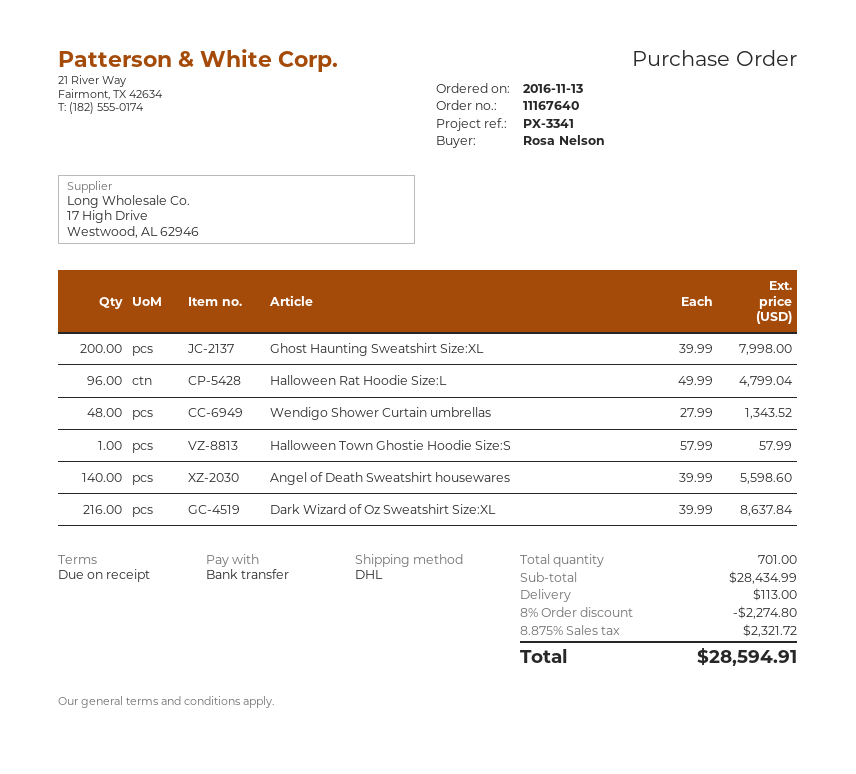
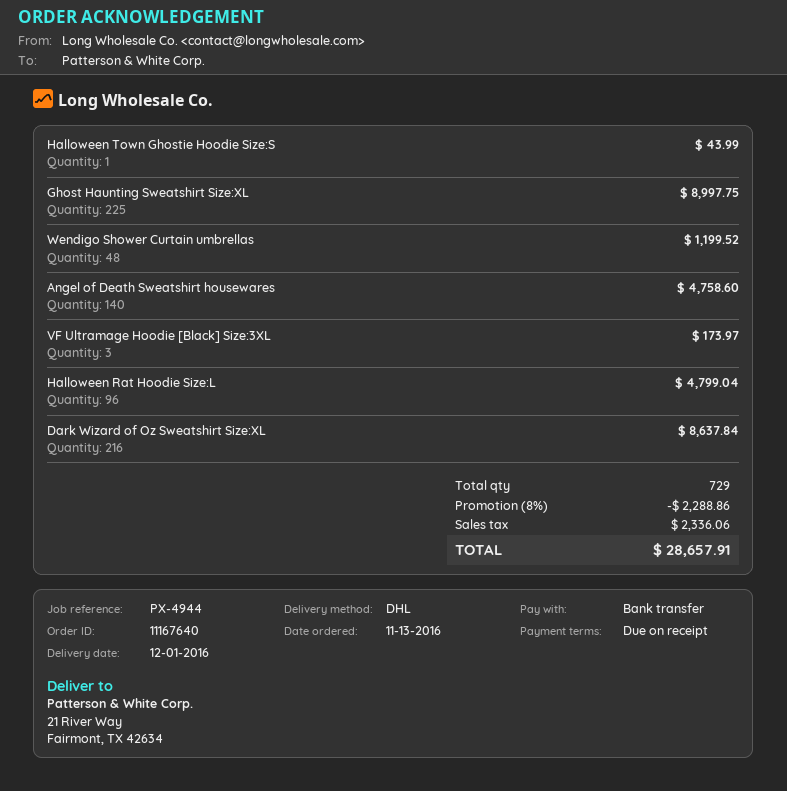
reference: PX-3341 -> PX-4944
Ghost Haunting Sweatshirt Size:XL: 200 for 7998.00 -> 225 for 8997.75
Wendigo Shower Curtain umbrellas: 48 for 1343.52 -> 48 for 1199.52
Halloween Town Ghostie Hoodie Size:S: 1 for 57.99 -> 1 for 43.99
Angel of Death Sweatshirt housewares: 140 for 5598.60 -> 140 for 4758.60
VF Ultramage Hoodie [Black] Size:3XL: none -> 3 for 173.97
total quantity: 701 -> 729
discount: 8% = 2274.80 -> 8% = 2288.86
shipping: 113.00 -> none
tax: 2321.72 -> 2336.06
total: 28594.91 -> 28657.91

